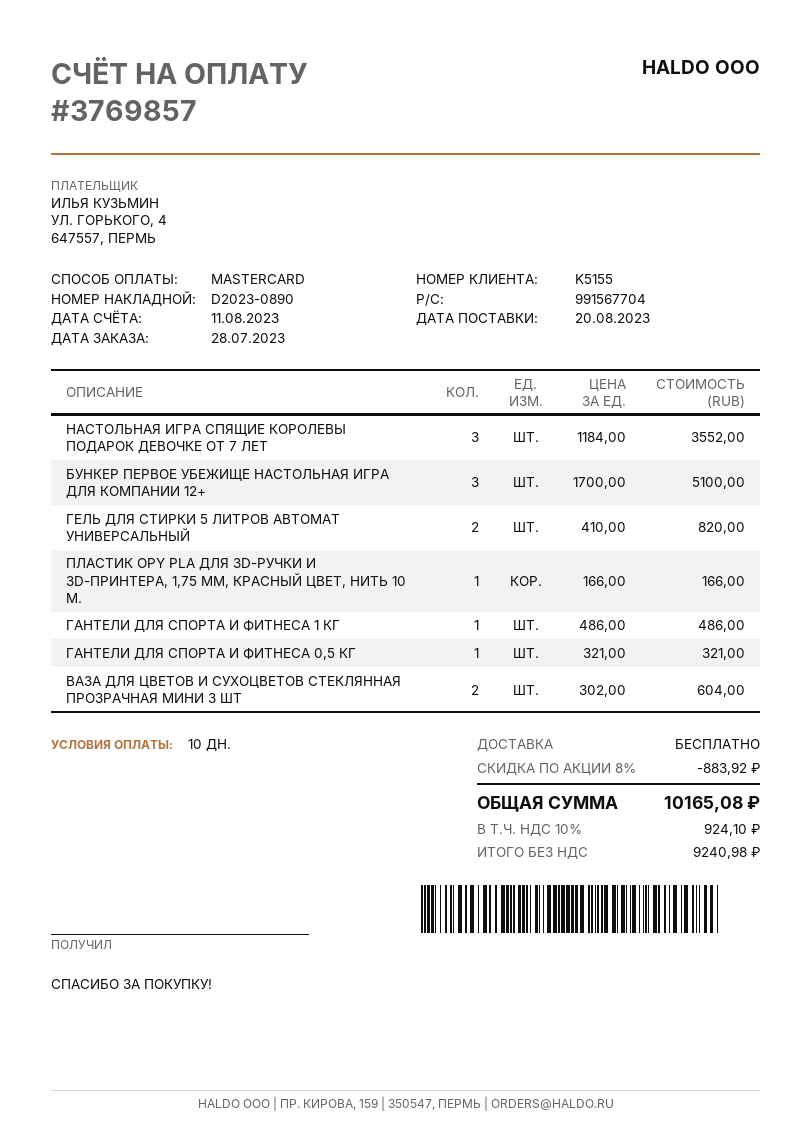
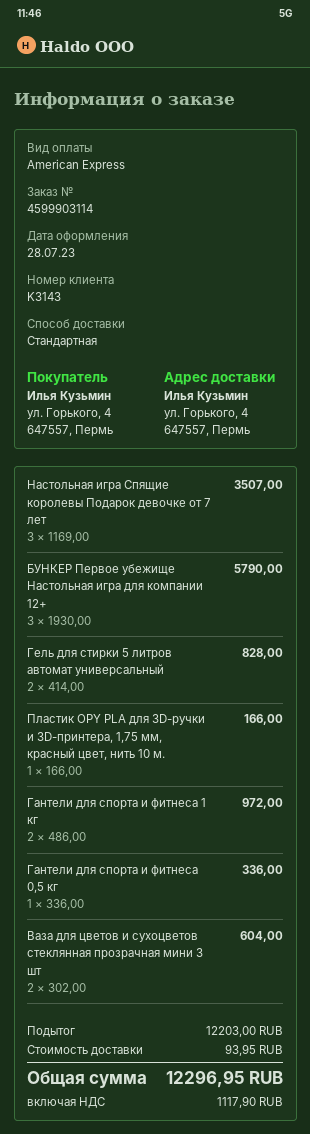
customer number: K5155 -> K3143
payment method: Mastercard -> American Express
НАСТОЛЬНАЯ ИГРА СПЯЩИЕ КОРОЛЕВЫ ПОДАРОК ДЕВОЧКЕ ОТ 7 ЛЕТ: 3 x 1184.00 = 3552.00 -> 3 x 1169.00 = 3507.00
БУНКЕР ПЕРВОЕ УБЕЖИЩЕ НАСТОЛЬНАЯ ИГРА ДЛЯ КОМПАНИИ 12+: 3 x 1700.00 = 5100.00 -> 3 x 1930.00 = 5790.00
ГЕЛЬ ДЛЯ СТИРКИ 5 ЛИТРОВ АВТОМАТ УНИВЕРСАЛЬНЫЙ: 2 x 410.00 = 820.00 -> 2 x 414.00 = 828.00
ГАНТЕЛИ ДЛЯ СПОРТА И ФИТНЕСА 1 КГ: 1 x 486.00 = 486.00 -> 2 x 486.00 = 972.00
ГАНТЕЛИ ДЛЯ СПОРТА И ФИТНЕСА 0,5 КГ: 1 x 321.00 = 321.00 -> 1 x 336.00 = 336.00
discount: 8% = 883.92 -> none
shipping: 0.00 -> 93.95
tax: 924.10 -> 1117.90
total: 10165.08 -> 12296.95

